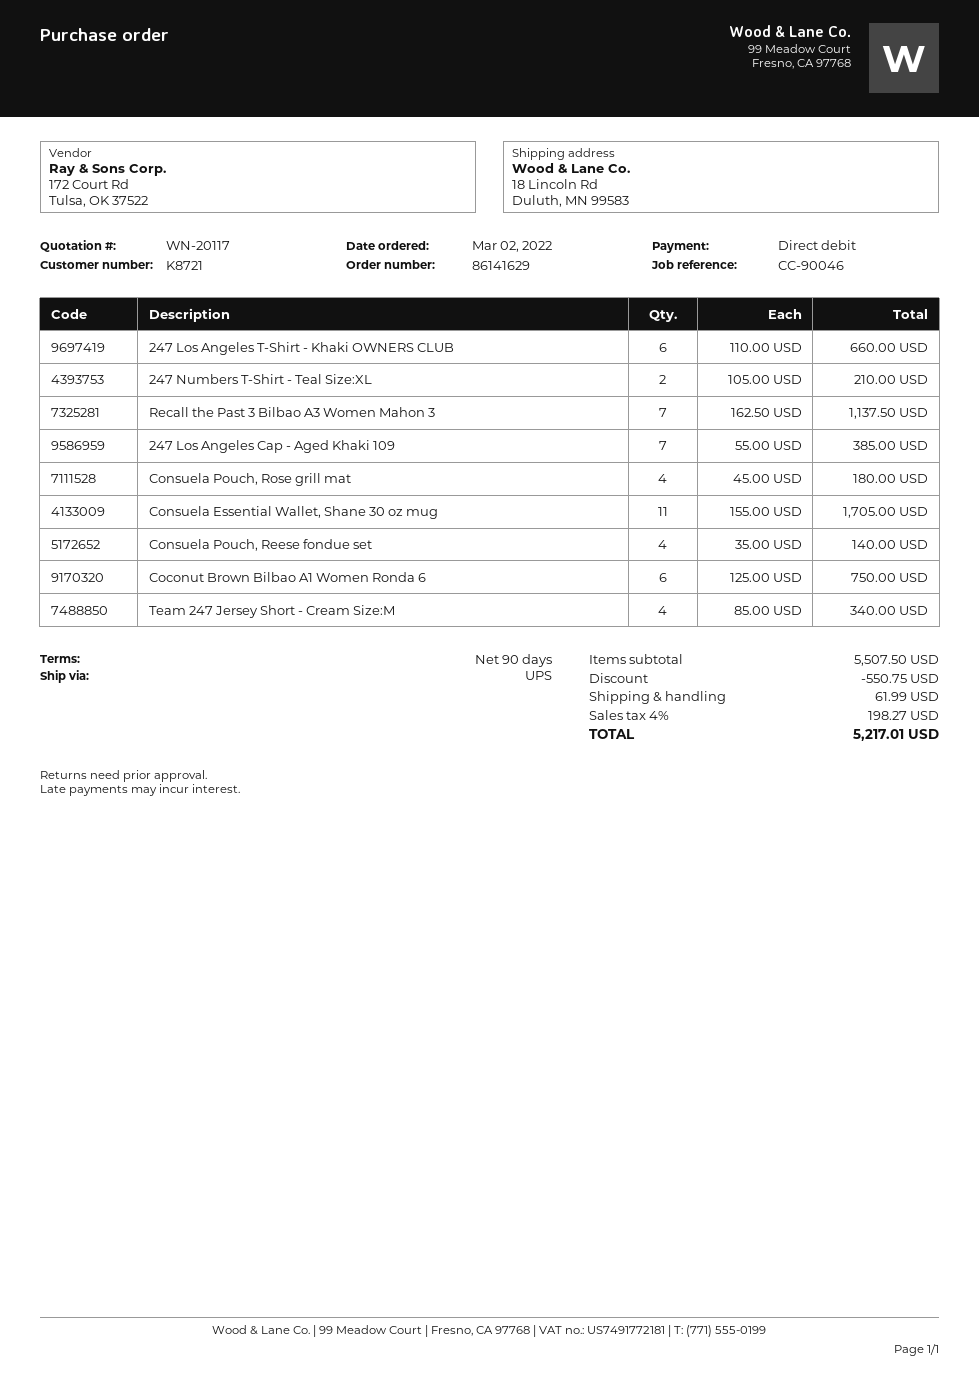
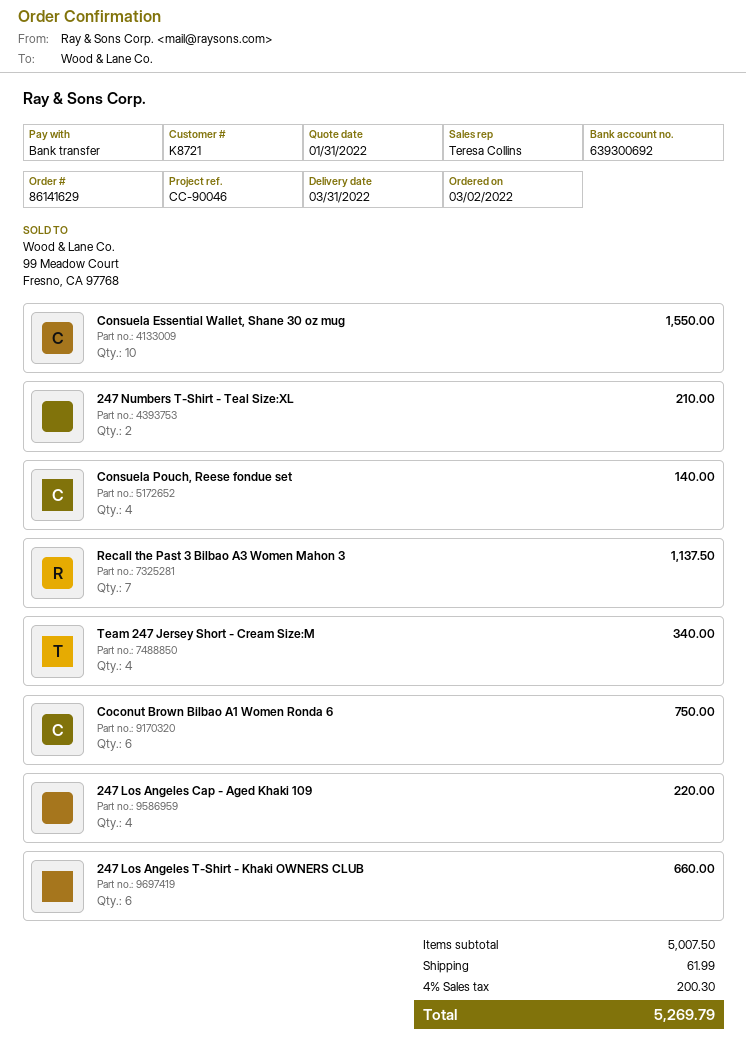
payment method: direct debit -> bank transfer
247 Los Angeles Cap - Aged Khaki 109: 7 for 385.00 -> 4 for 220.00
Consuela Pouch, Rose grill mat: 4 for 180.00 -> none
Consuela Essential Wallet, Shane 30 oz mug: 11 for 1705.00 -> 10 for 1550.00
subtotal: 5507.50 -> 5007.50
discount: 550.75 -> none
tax: 4% = 198.27 -> 4% = 200.30
total: 5217.01 -> 5269.79

